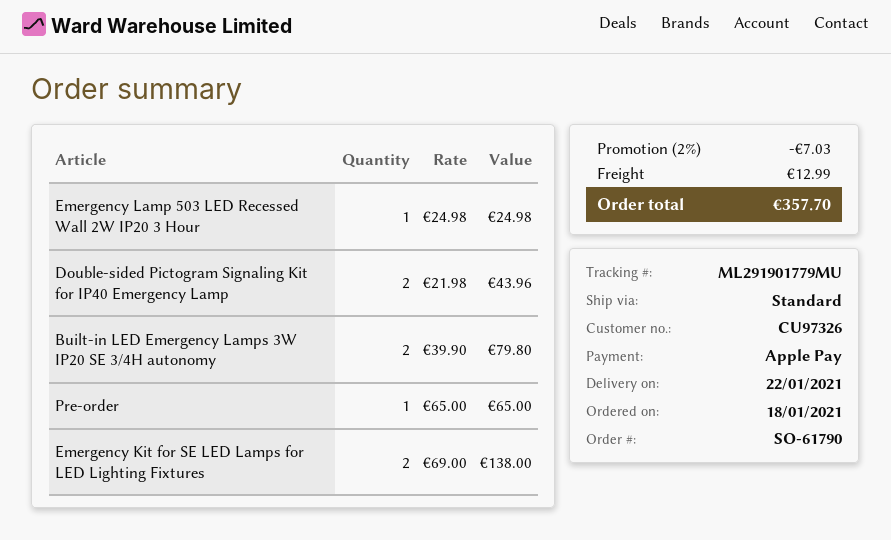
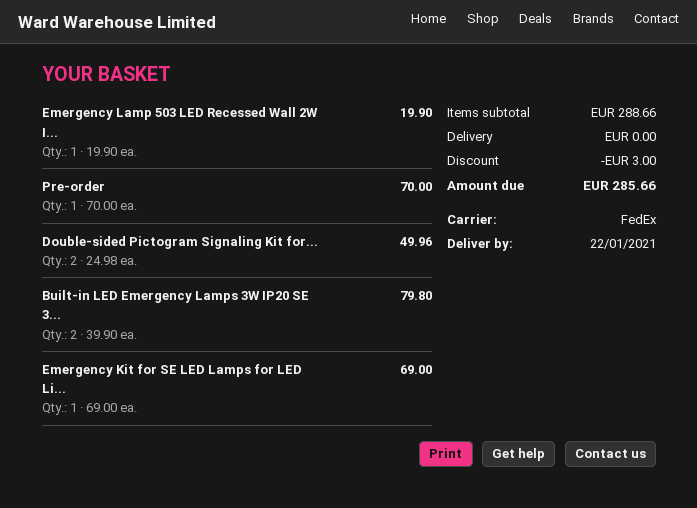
shipping method: standard -> FedEx
Emergency Lamp 503 LED Recessed Wall 2W IP20 3 Hour: 1 x 24.98 = 24.98 -> 1 x 19.90 = 19.90
Double-sided Pictogram Signaling Kit for IP40 Emergency Lamp: 2 x 21.98 = 43.96 -> 2 x 24.98 = 49.96
Pre-order: 1 x 65.00 = 65.00 -> 1 x 70.00 = 70.00
Emergency Kit for SE LED Lamps for LED Lighting Fixtures: 2 x 69.00 = 138.00 -> 1 x 69.00 = 69.00
discount: 7.03 -> 3.00
shipping: 12.99 -> 0.00
total: 357.70 -> 285.66

